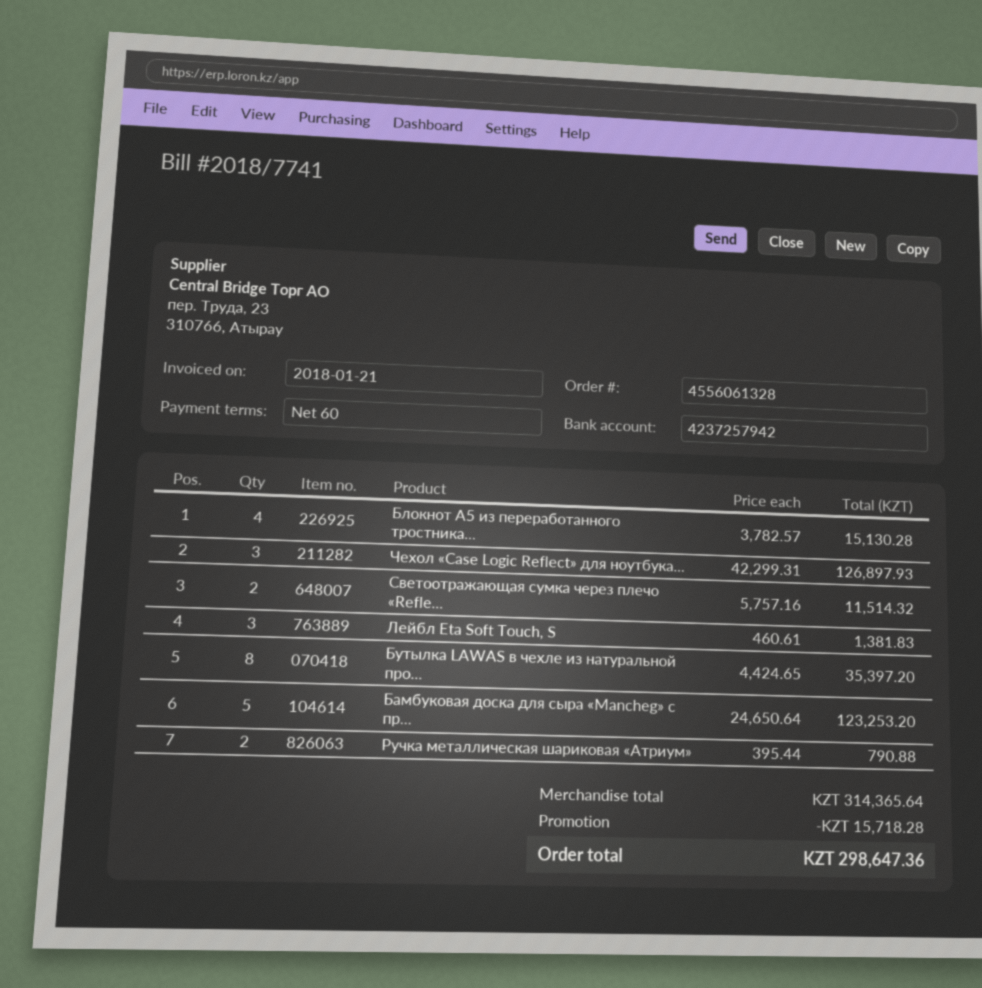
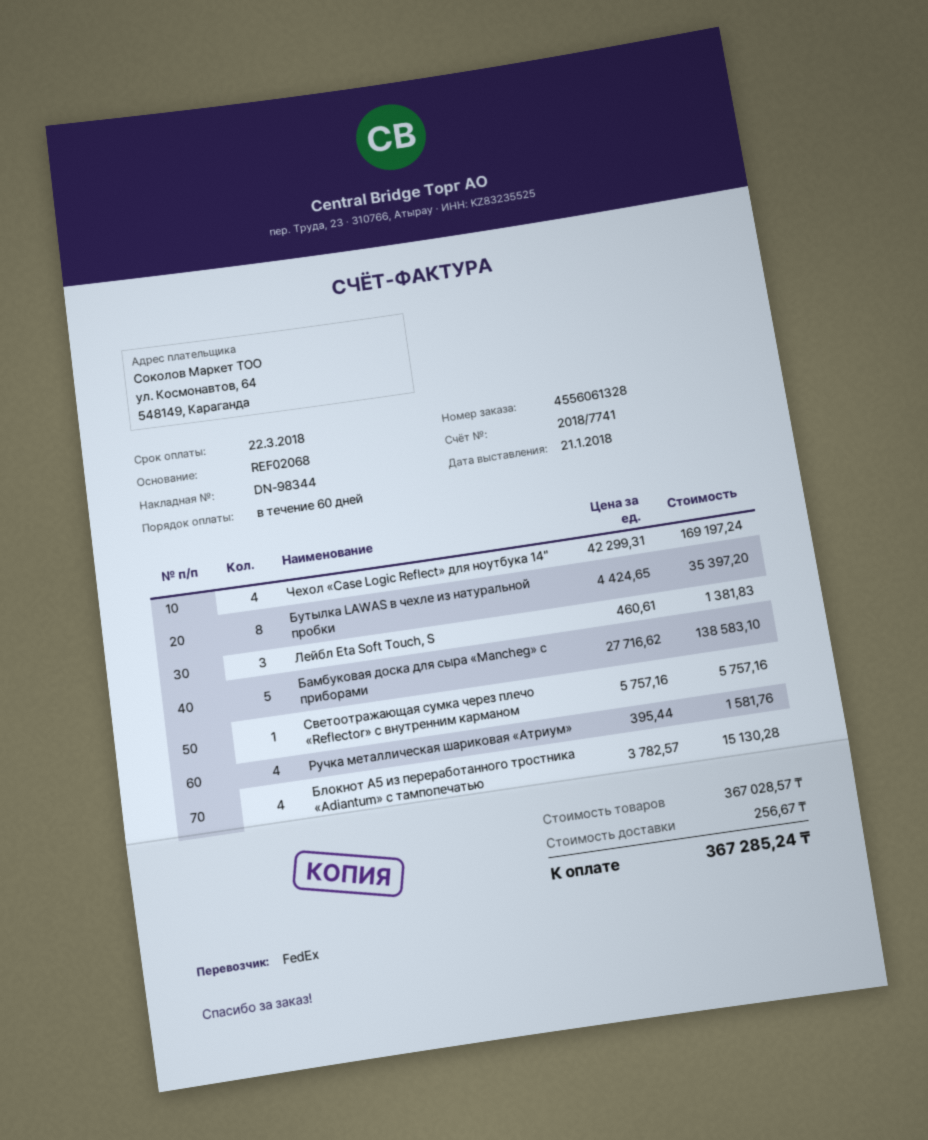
Чехол «Case Logic Reflect» для ноутбука...: 3 x 42299.31 = 126897.93 -> 4 x 42299.31 = 169197.24
Светоотражающая сумка через плечо «Refle...: 2 x 5757.16 = 11514.32 -> 1 x 5757.16 = 5757.16
Бамбуковая доска для сыра «Mancheg» с пр...: 5 x 24650.64 = 123253.20 -> 5 x 27716.62 = 138583.10
Ручка металлическая шариковая «Атриум»: 2 x 395.44 = 790.88 -> 4 x 395.44 = 1581.76
subtotal: 314365.64 -> 367028.57
discount: 15718.28 -> none
shipping: none -> 256.67
total: 298647.36 -> 367285.24

